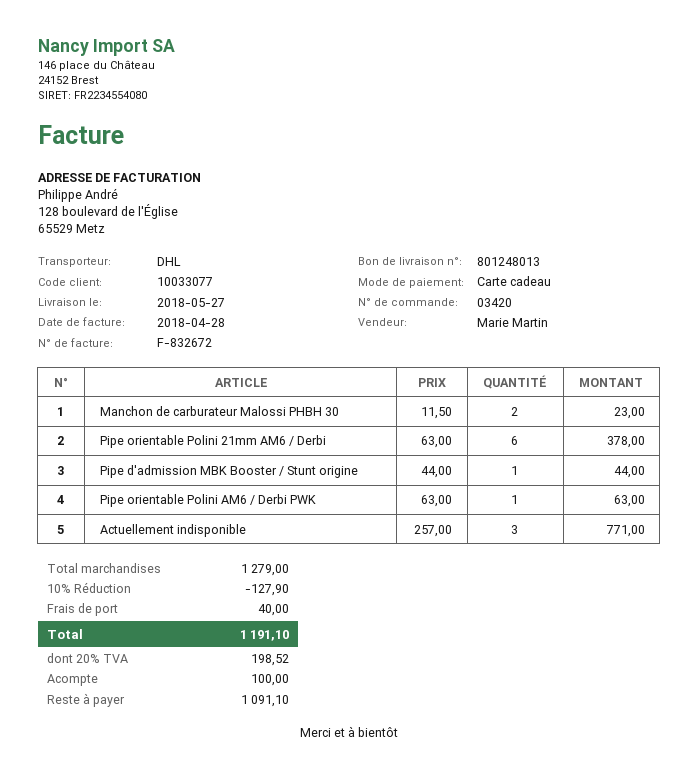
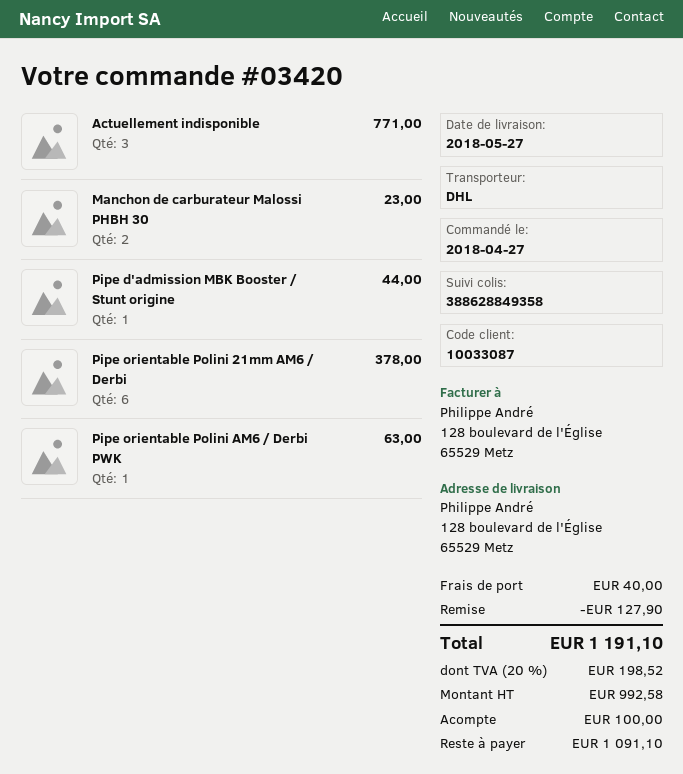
customer number: 10033077 -> 10033087

